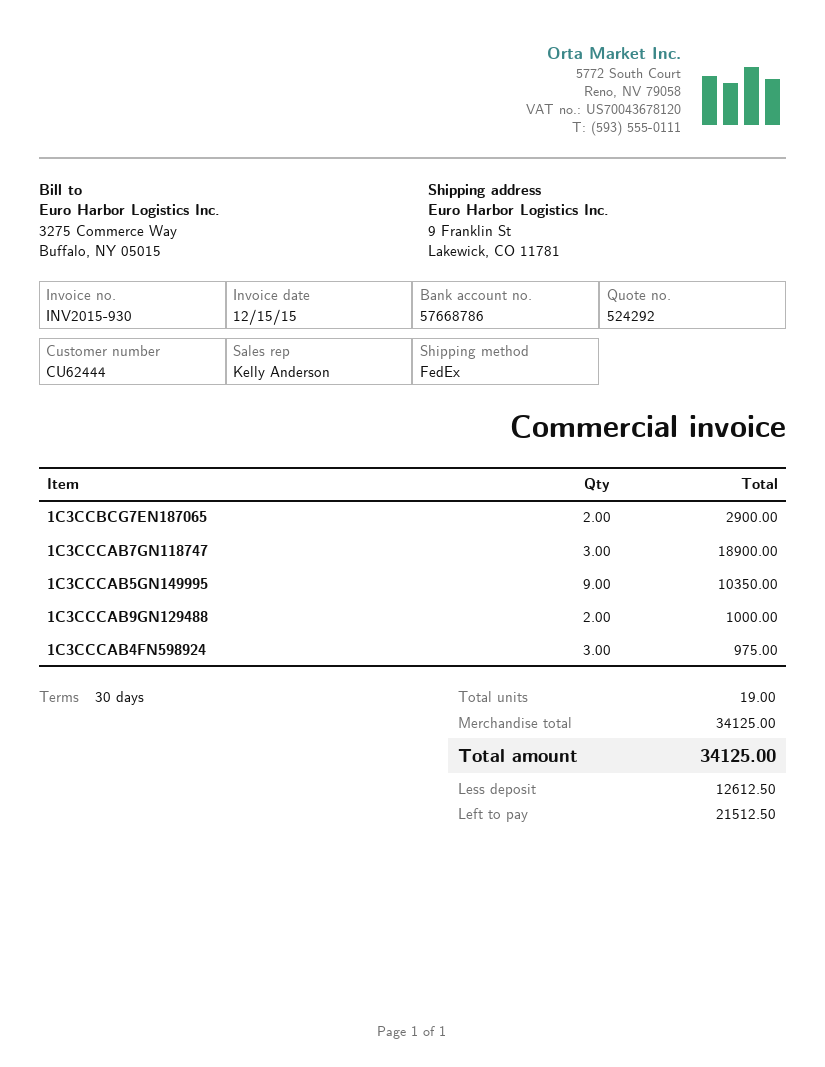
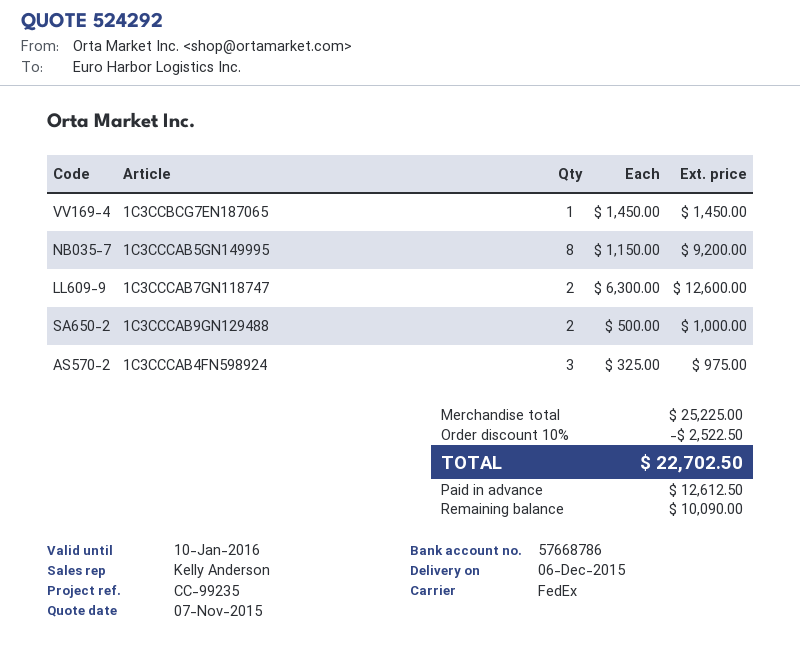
1C3CCBCG7EN187065: 2 for 2900.00 -> 1 for 1450.00
1C3CCCAB7GN118747: 3 for 18900.00 -> 2 for 12600.00
1C3CCCAB5GN149995: 9 for 10350.00 -> 8 for 9200.00
subtotal: 34125.00 -> 25225.00
discount: none -> 10% = 2522.50
total: 34125.00 -> 22702.50
balance: 21512.50 -> 10090.00

